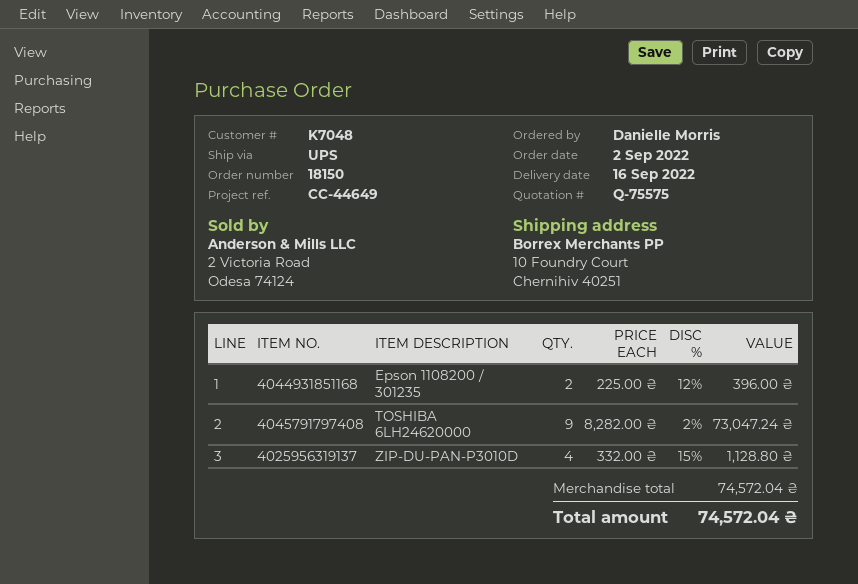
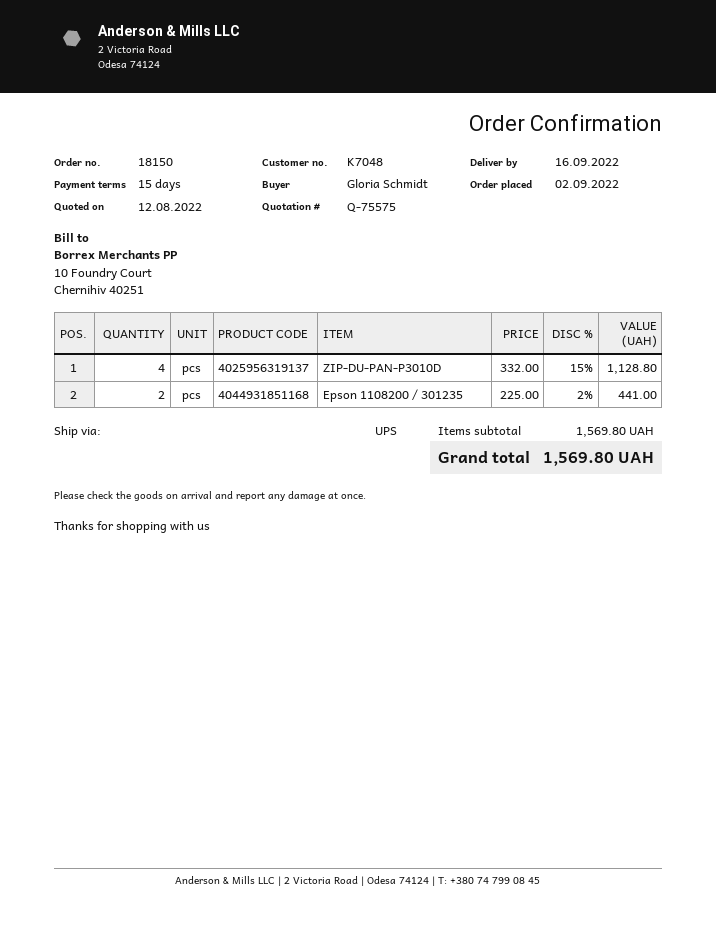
ordered by: Danielle Morris -> Gloria Schmidt
Epson 1108200 / 301235: 2 x 225.00 - 12% = 396.00 -> 2 x 225.00 - 2% = 441.00
TOSHIBA 6LH24620000: 9 x 8282.00 - 2% = 73047.24 -> none
subtotal: 74572.04 -> 1569.80
total: 74572.04 -> 1569.80

